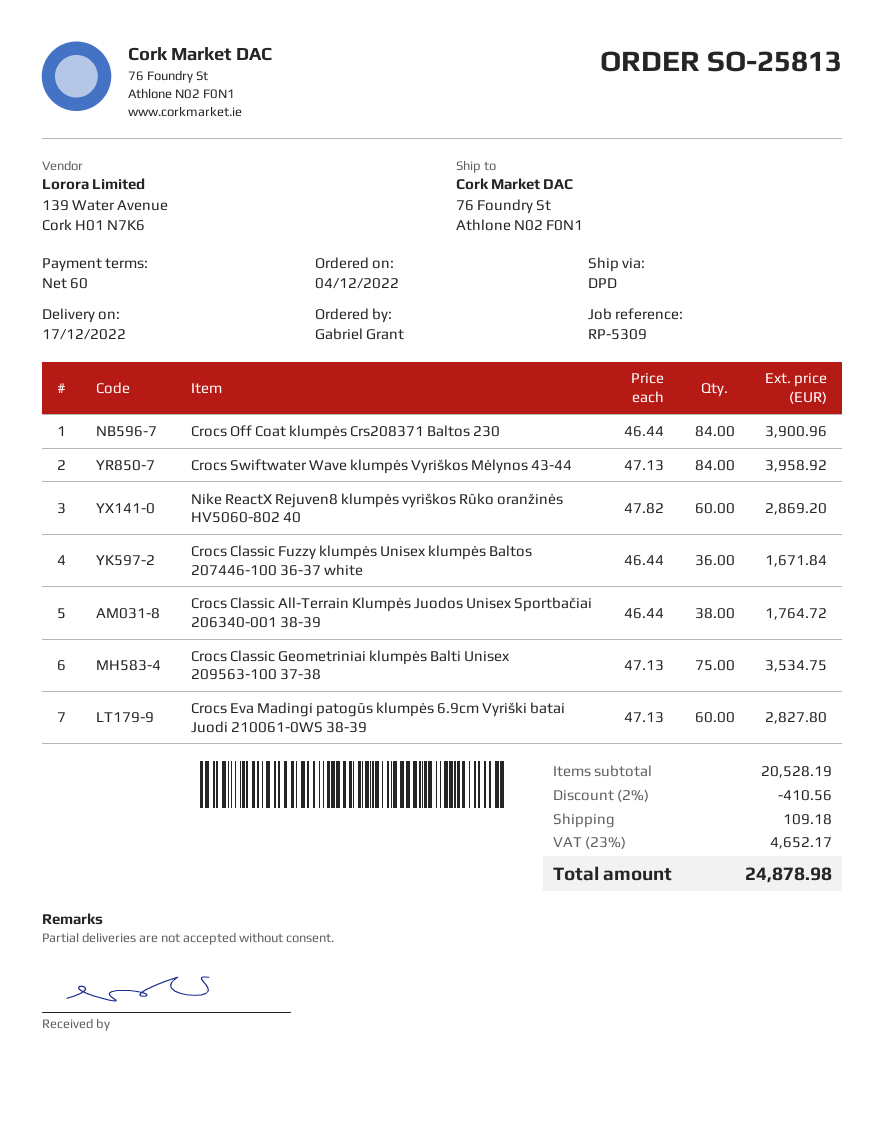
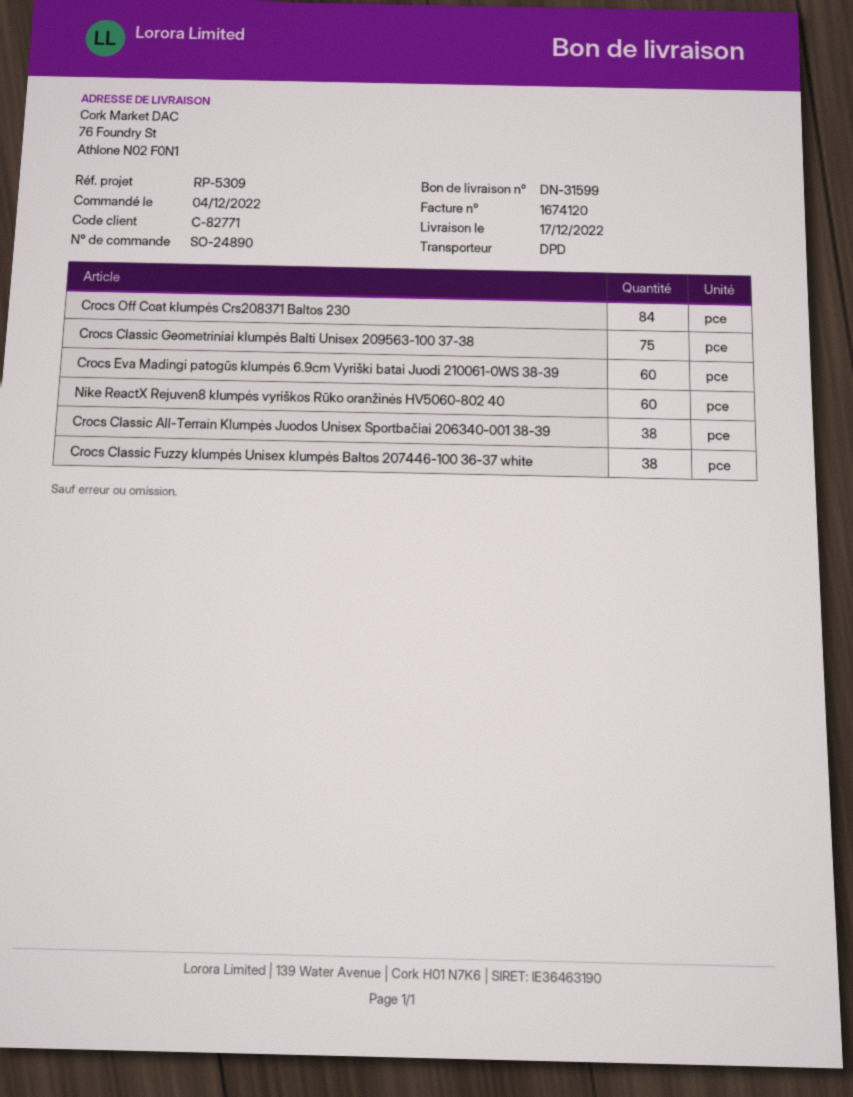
order number: SO-25813 -> SO-24890
Crocs Swiftwater Wave klumpės Vyriškos Mėlynos 43-44: 84 -> none
Crocs Classic Fuzzy klumpės Unisex klumpės Baltos 207446-100 36-37 white: 36 -> 38

